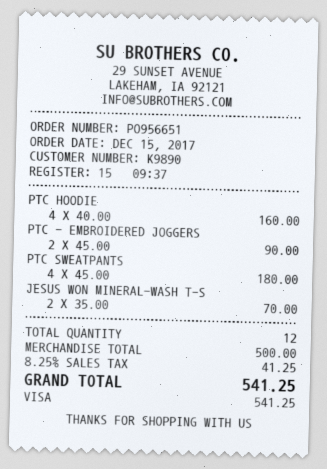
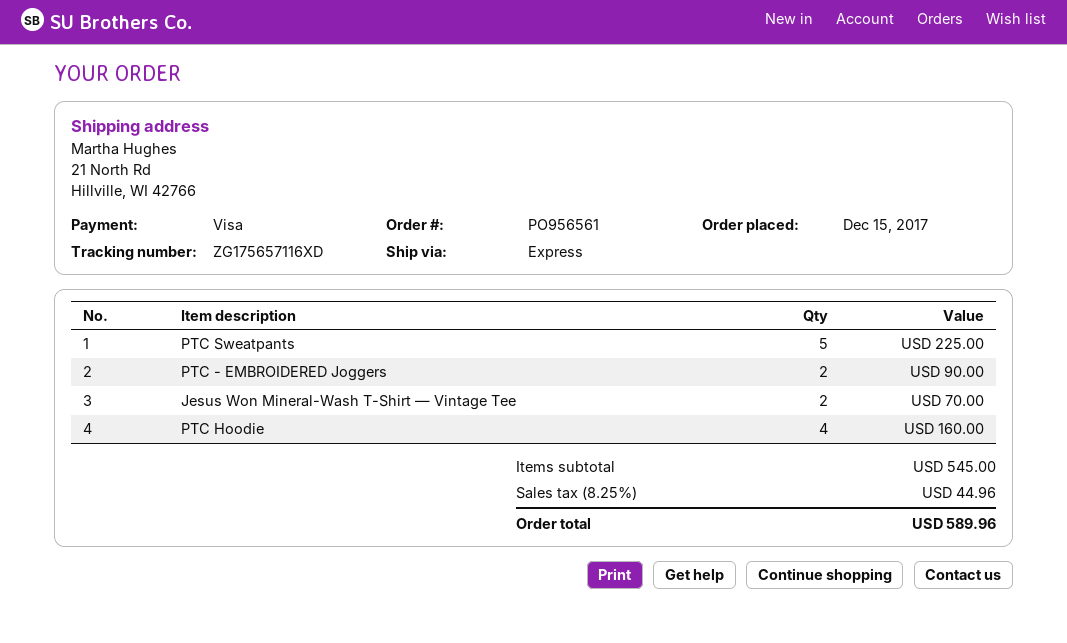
order number: PO956651 -> PO956561
PTC SWEATPANTS: 4 for 180.00 -> 5 for 225.00
subtotal: 500.00 -> 545.00
tax: 8.25% = 41.25 -> 8.25% = 44.96
total: 541.25 -> 589.96

